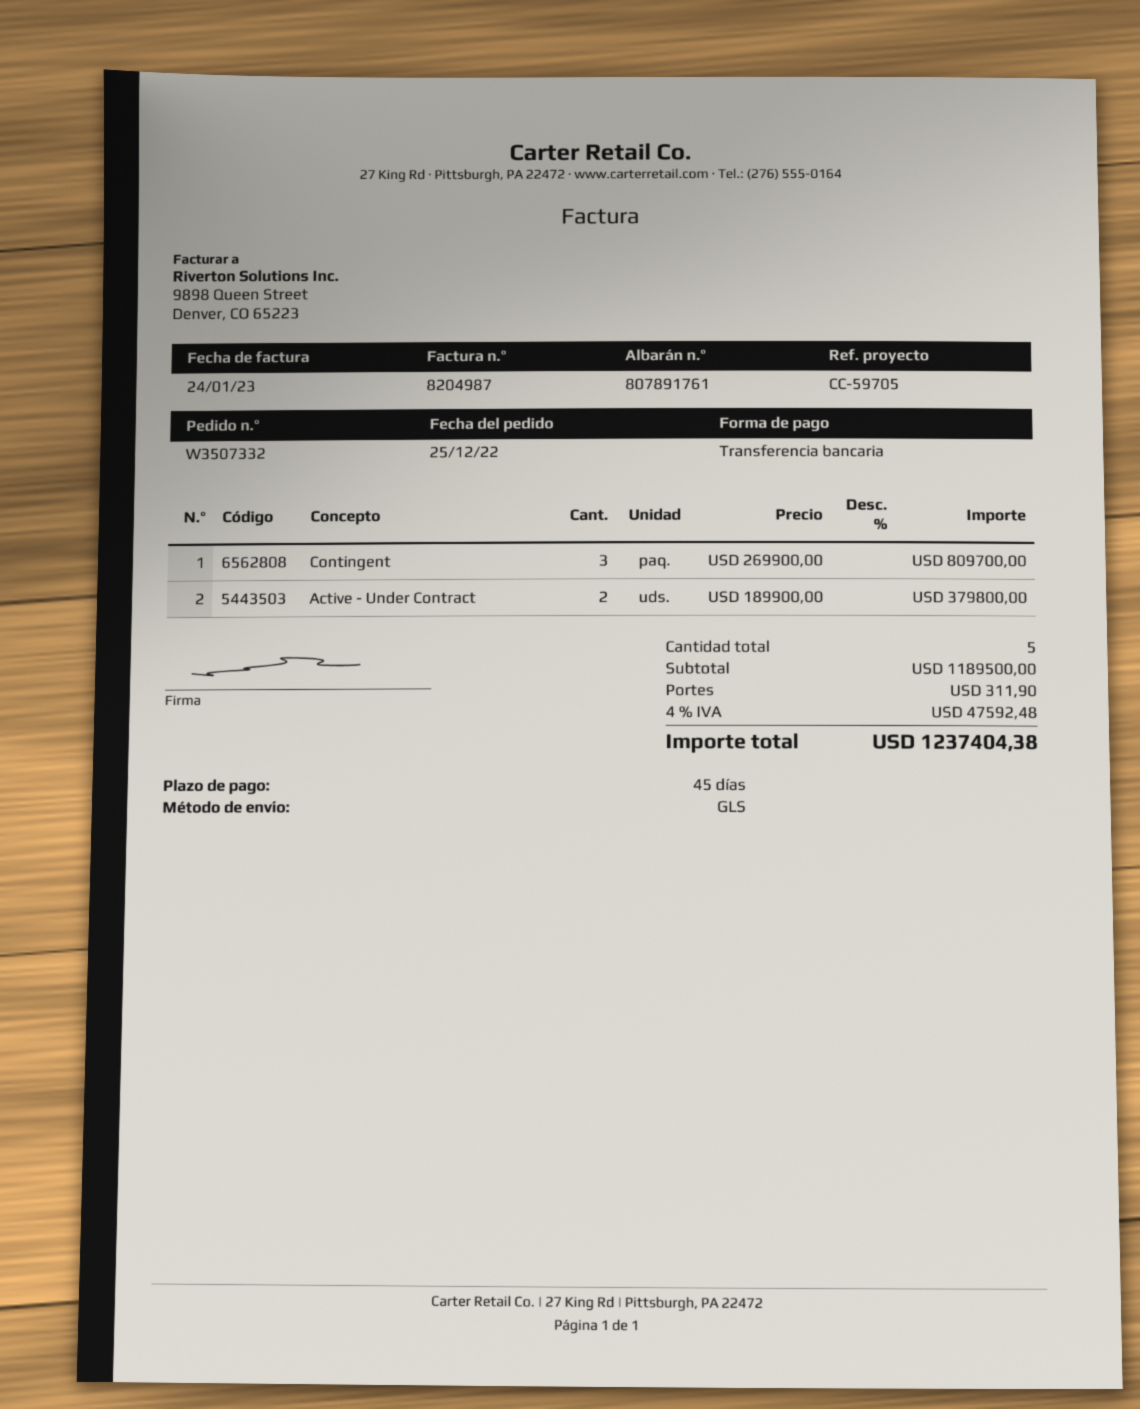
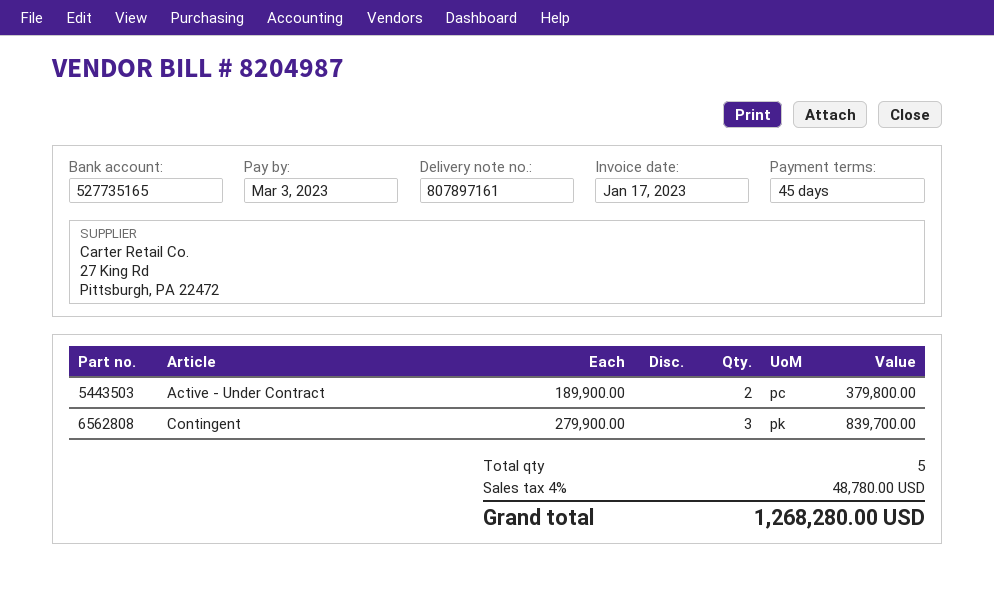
delivery note number: 807891761 -> 807897161
invoice date: 2023-01-24 -> 2023-01-17
Contingent: 3 x 269900.00 = 809700.00 -> 3 x 279900.00 = 839700.00
shipping: 311.90 -> none
tax: 4% = 47592.48 -> 4% = 48780.00
total: 1237404.38 -> 1268280.00

